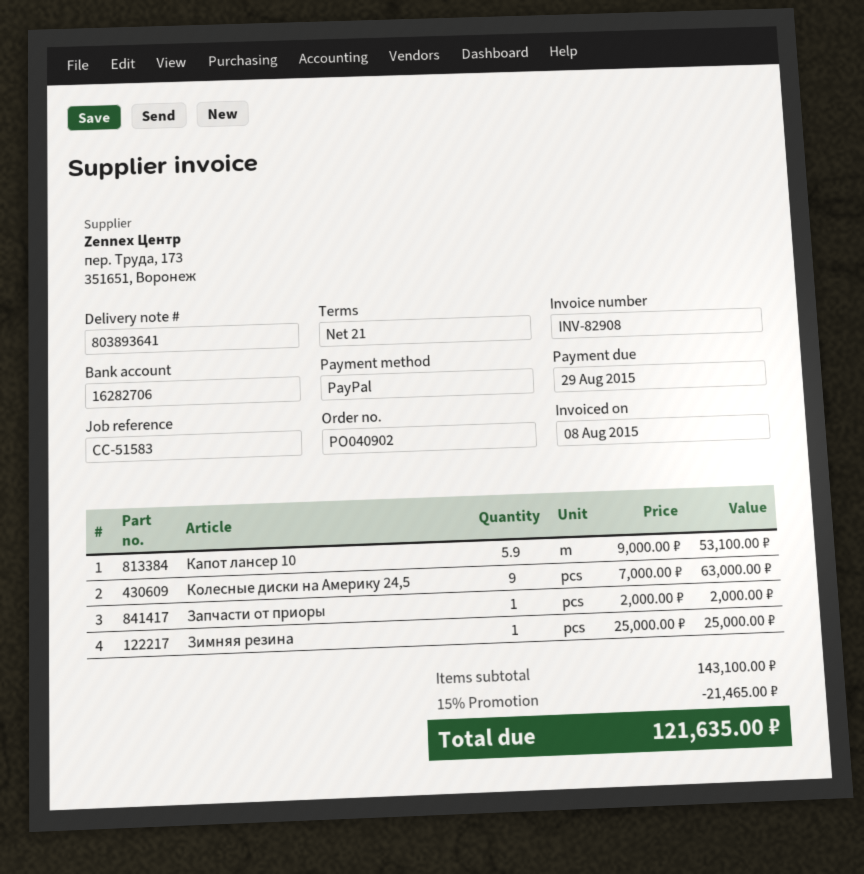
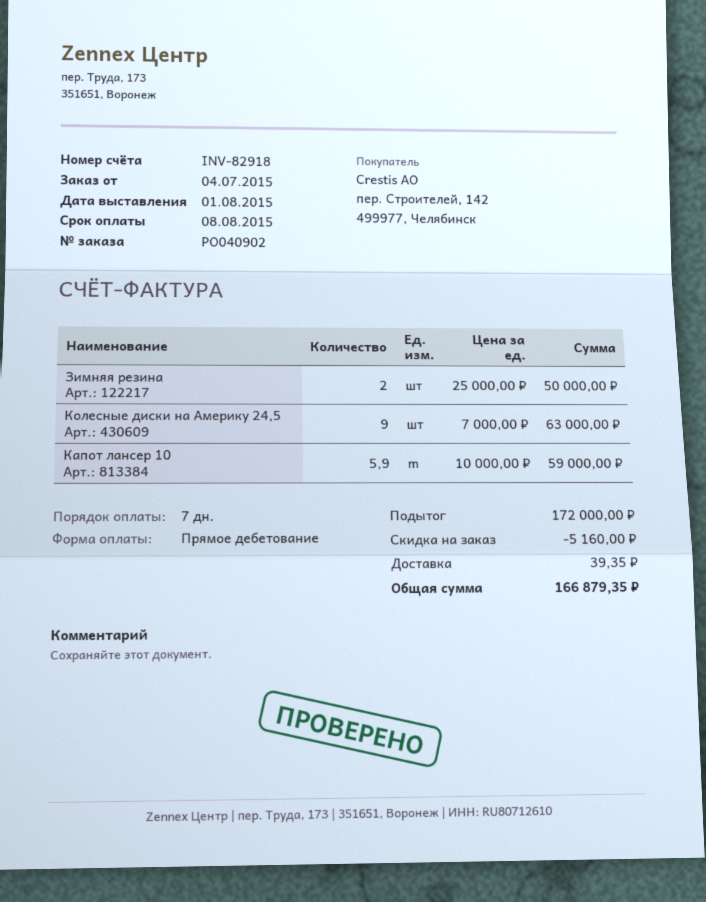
invoice number: INV-82908 -> INV-82918
invoice date: 2015-08-08 -> 2015-08-01
payment terms: 21 days -> 7 days
due date: 2015-08-29 -> 2015-08-08
payment method: PayPal -> direct debit
Капот лансер 10: 5.9 x 9000.00 = 53100.00 -> 5.9 x 10000.00 = 59000.00
Запчасти от приоры: 1 x 2000.00 = 2000.00 -> none
Зимняя резина: 1 x 25000.00 = 25000.00 -> 2 x 25000.00 = 50000.00
subtotal: 143100.00 -> 172000.00
discount: 21465.00 -> 5160.00
shipping: none -> 39.35
total: 121635.00 -> 166879.35

